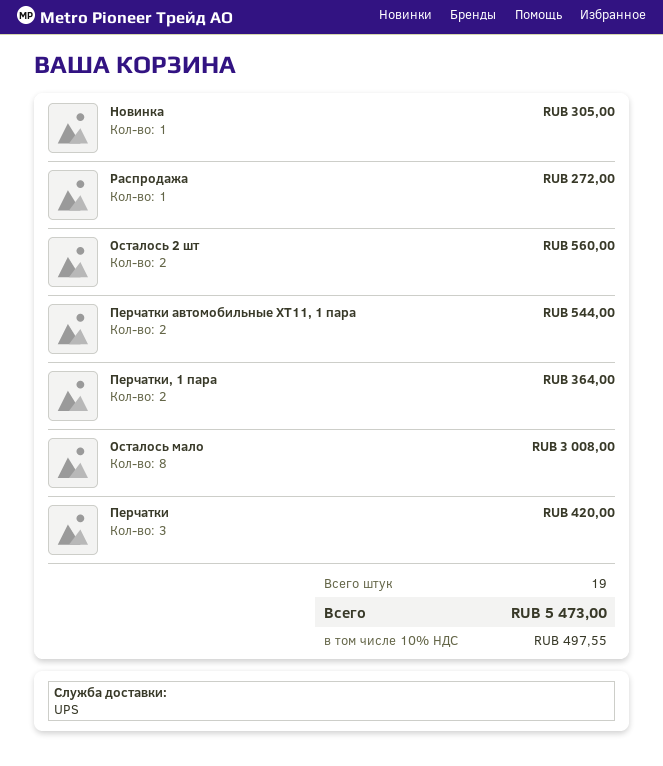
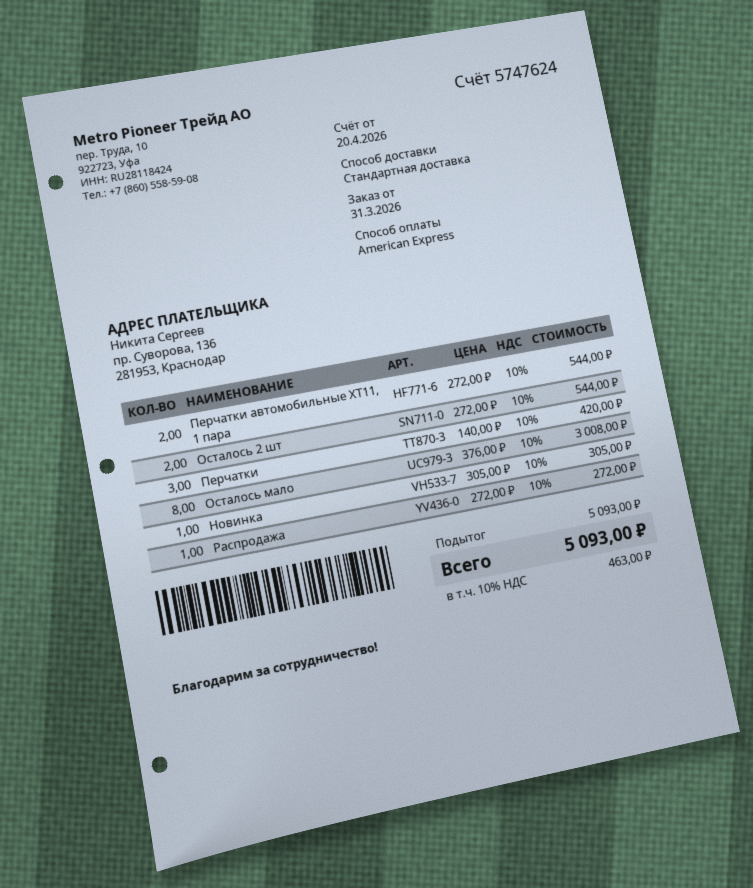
shipping method: UPS -> standard
Осталось 2 шт: 2 for 560.00 -> 2 for 544.00
Перчатки, 1 пара: 2 for 364.00 -> none
tax: 10% = 497.55 -> 10% = 463.00
total: 5473.00 -> 5093.00

